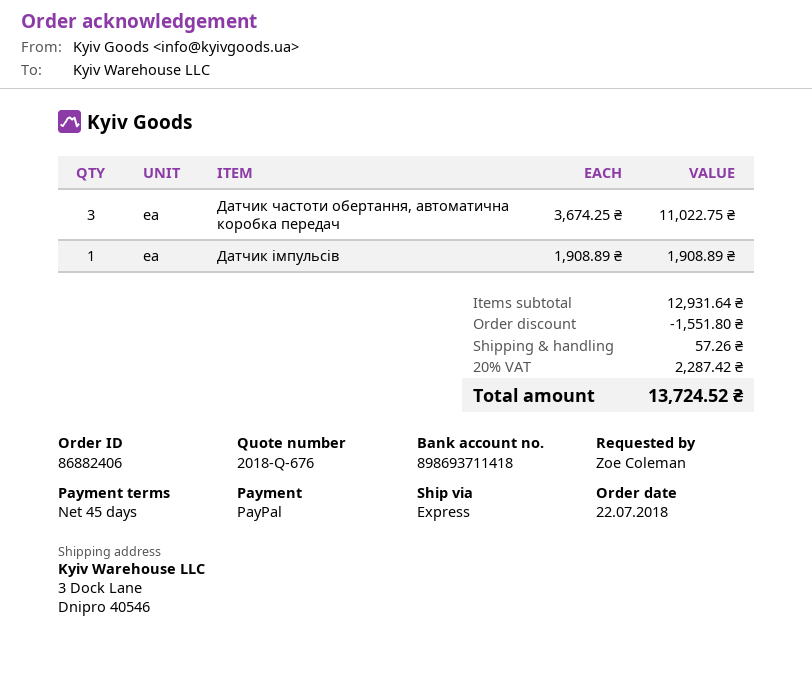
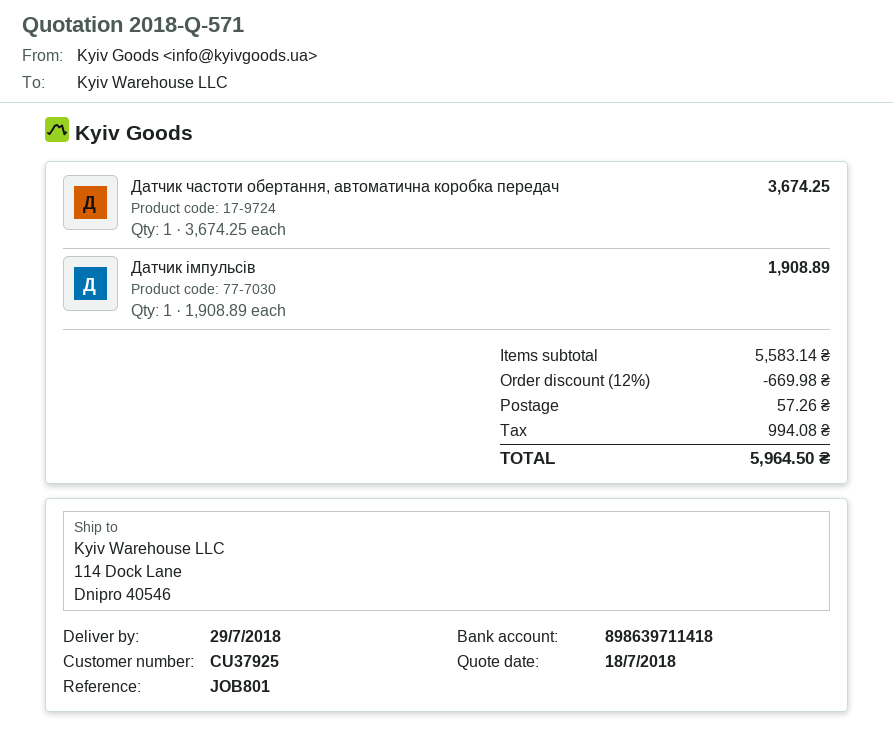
quote number: 2018-Q-676 -> 2018-Q-571
bank account: 898693711418 -> 898639711418
ship to: 3 Dock Lane, Dnipro 40546 -> 114 Dock Lane, Dnipro 40546
Датчик частоти обертання, автоматична коробка передач: 3 x 3674.25 = 11022.75 -> 1 x 3674.25 = 3674.25
subtotal: 12931.64 -> 5583.14
discount: 1551.80 -> 669.98
tax: 2287.42 -> 994.08
total: 13724.52 -> 5964.50

